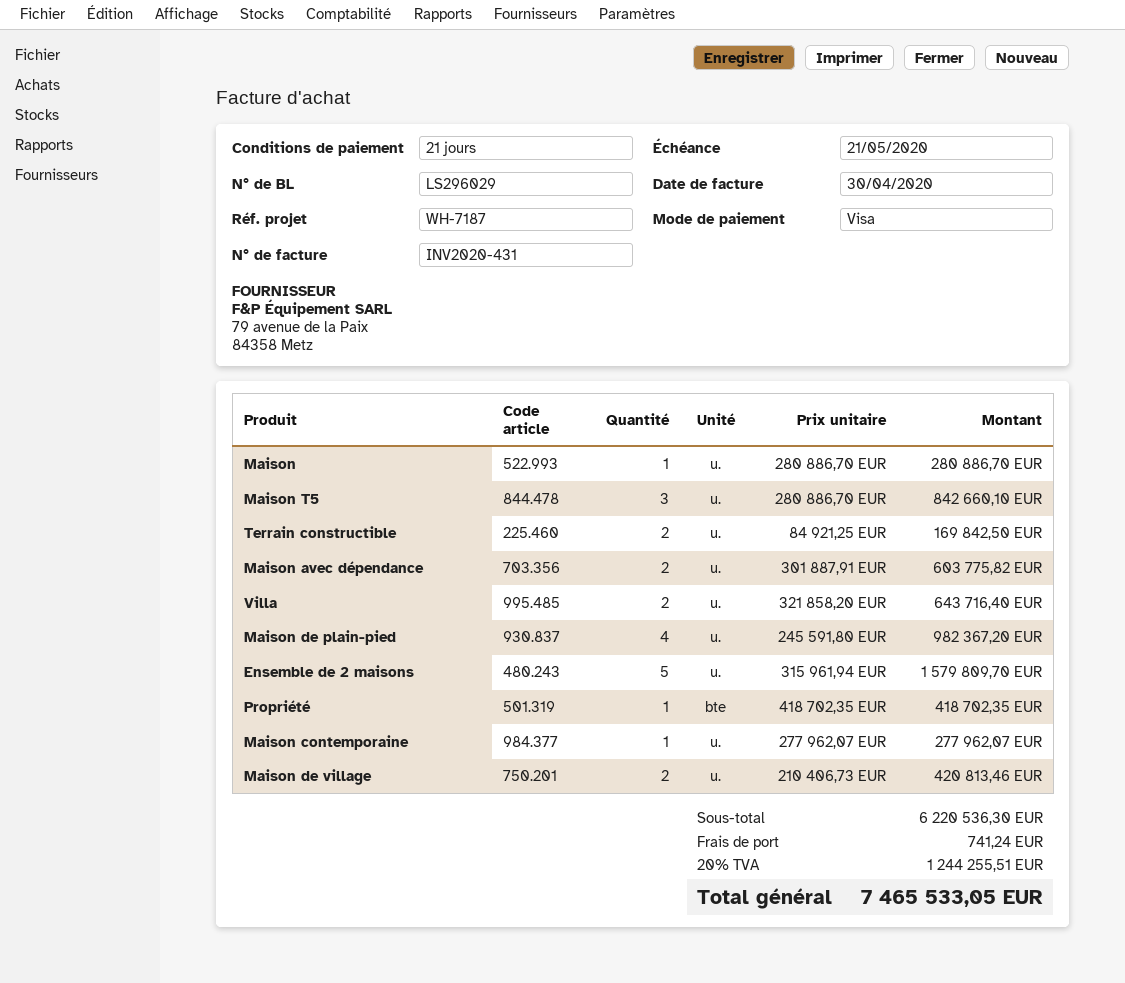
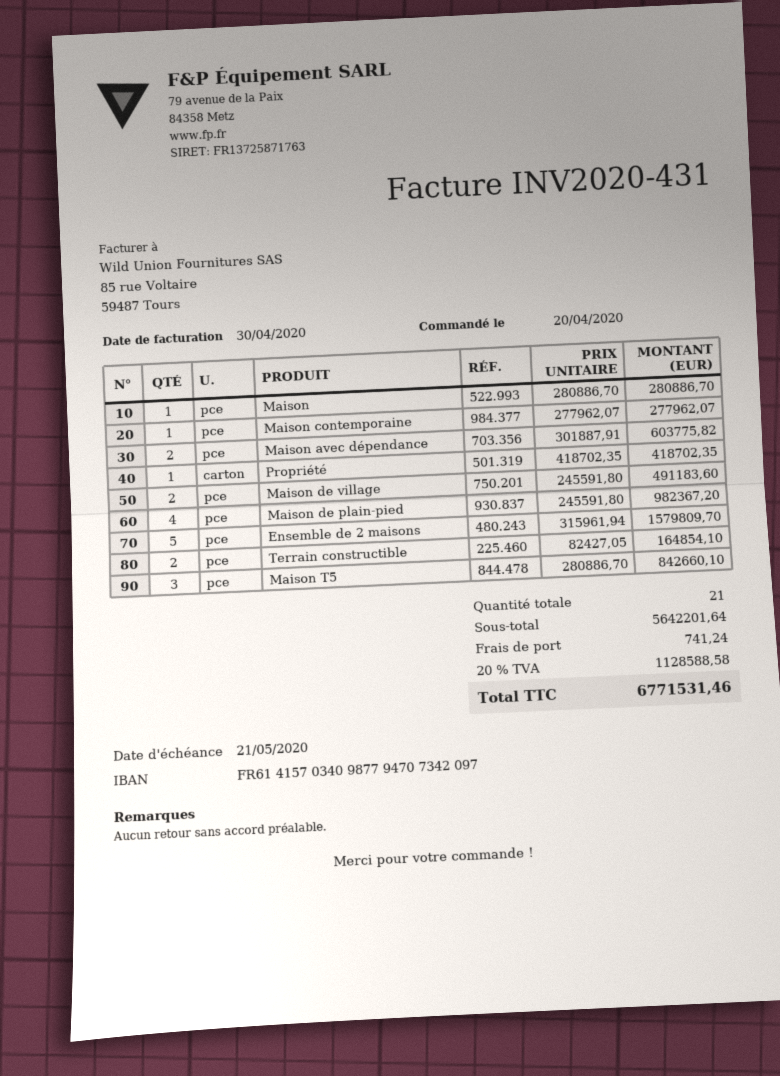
Terrain constructible: 2 x 84921.25 = 169842.50 -> 2 x 82427.05 = 164854.10
Villa: 2 x 321858.20 = 643716.40 -> none
Maison de village: 2 x 210406.73 = 420813.46 -> 2 x 245591.80 = 491183.60
subtotal: 6220536.30 -> 5642201.64
tax: 20% = 1244255.51 -> 20% = 1128588.58
total: 7465533.05 -> 6771531.46

